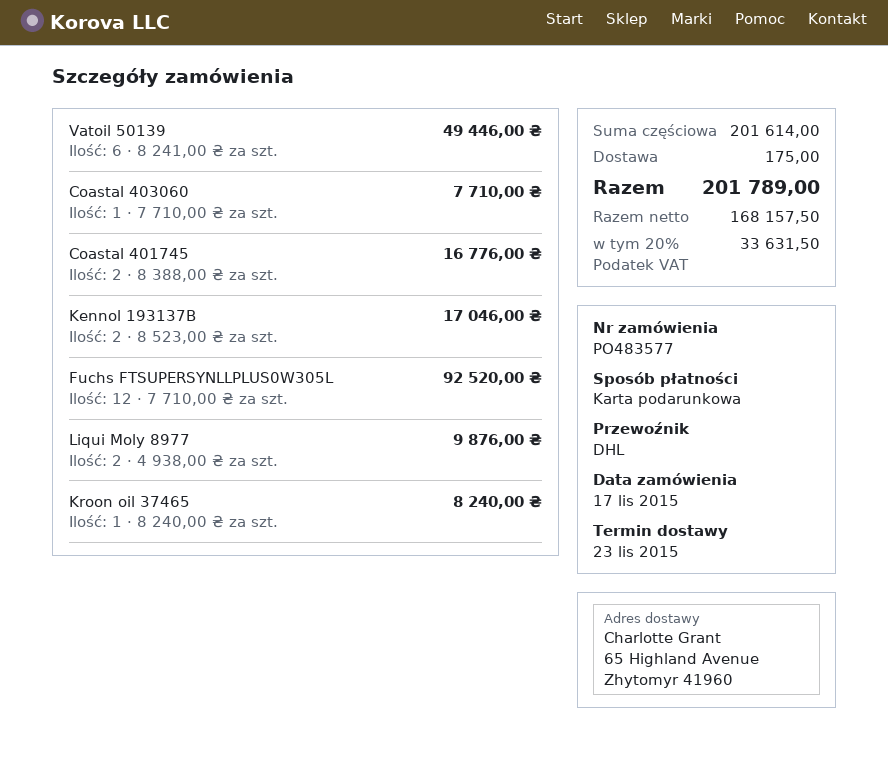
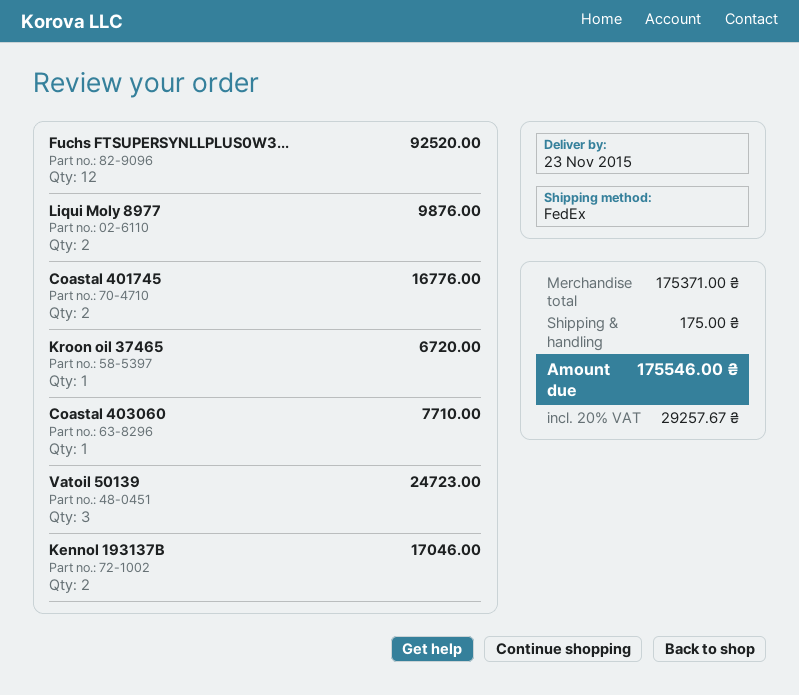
shipping method: DHL -> FedEx
Vatoil 50139: 6 for 49446.00 -> 3 for 24723.00
Kroon oil 37465: 1 for 8240.00 -> 1 for 6720.00
subtotal: 201614.00 -> 175371.00
tax: 20% = 33631.50 -> 20% = 29257.67
total: 201789.00 -> 175546.00

